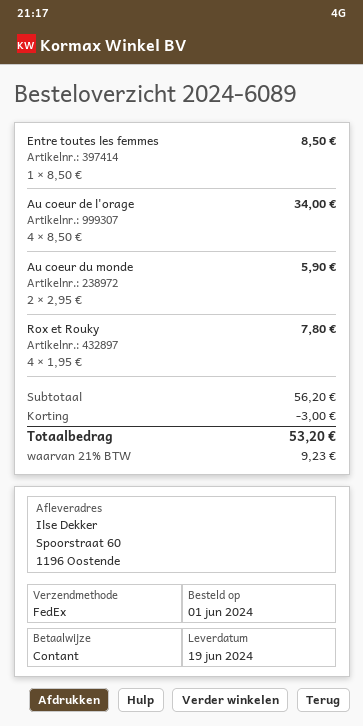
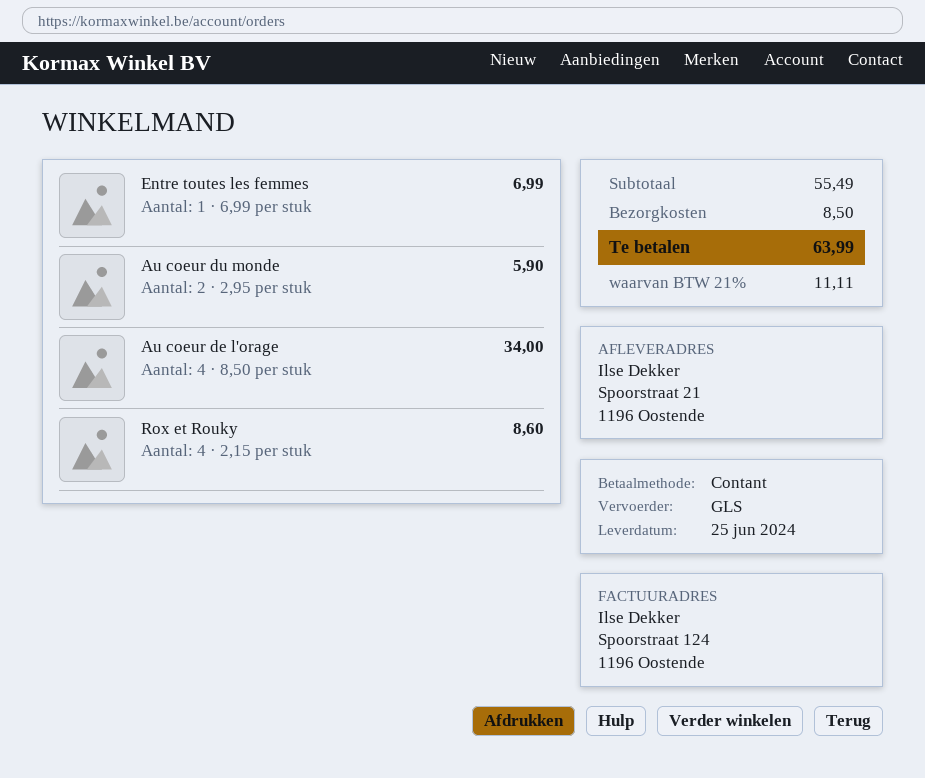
delivery date: 2024-06-19 -> 2024-06-25
shipping method: FedEx -> GLS
ship to: Spoorstraat 60, 1196 Oostende -> Spoorstraat 21, 1196 Oostende
Entre toutes les femmes: 1 x 8.50 = 8.50 -> 1 x 6.99 = 6.99
Rox et Rouky: 4 x 1.95 = 7.80 -> 4 x 2.15 = 8.60
subtotal: 56.20 -> 55.49
discount: 3.00 -> none
shipping: none -> 8.50
tax: 21% = 9.23 -> 21% = 11.11
total: 53.20 -> 63.99

